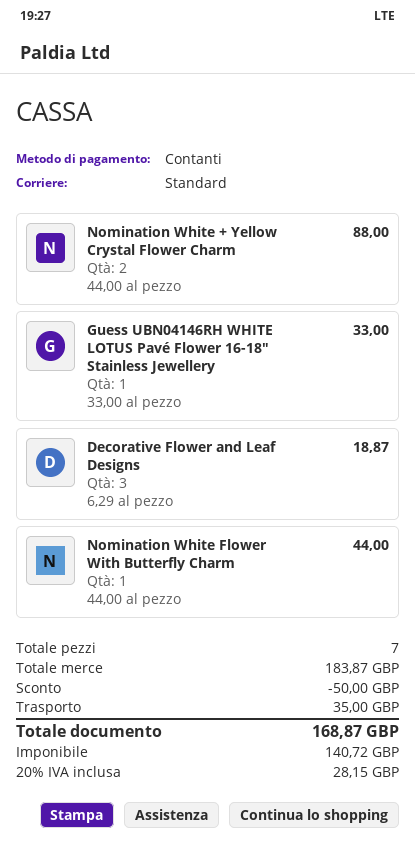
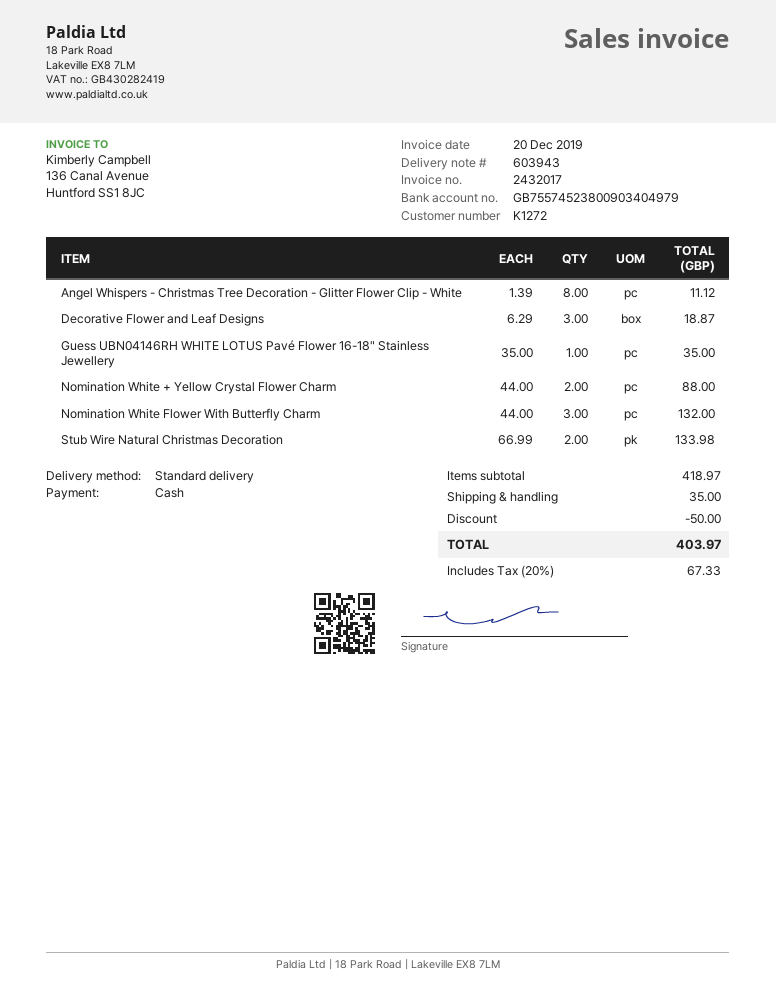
Guess UBN04146RH WHITE LOTUS Pavé Flower 16-18" Stainless Jewellery: 1 x 33.00 = 33.00 -> 1 x 35.00 = 35.00
Nomination White Flower With Butterfly Charm: 1 x 44.00 = 44.00 -> 3 x 44.00 = 132.00
Angel Whispers - Christmas Tree Decoration - Glitter Flower Clip - White: none -> 8 x 1.39 = 11.12
Stub Wire Natural Christmas Decoration: none -> 2 x 66.99 = 133.98
subtotal: 183.87 -> 418.97
tax: 20% = 28.15 -> 20% = 67.33
total: 168.87 -> 403.97

